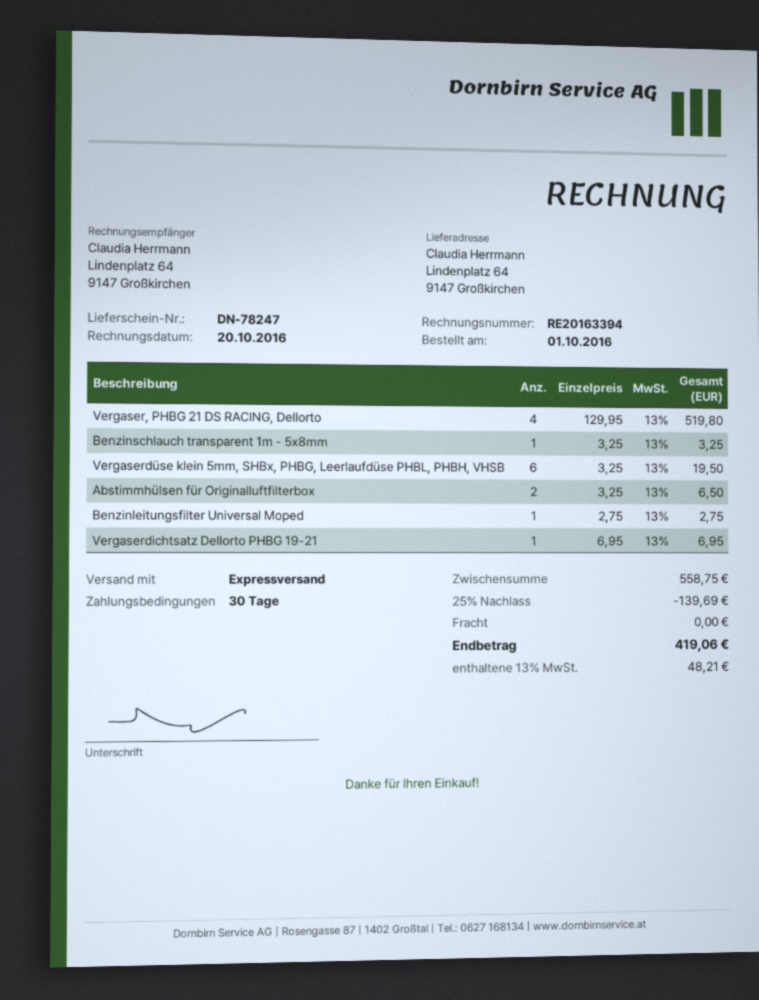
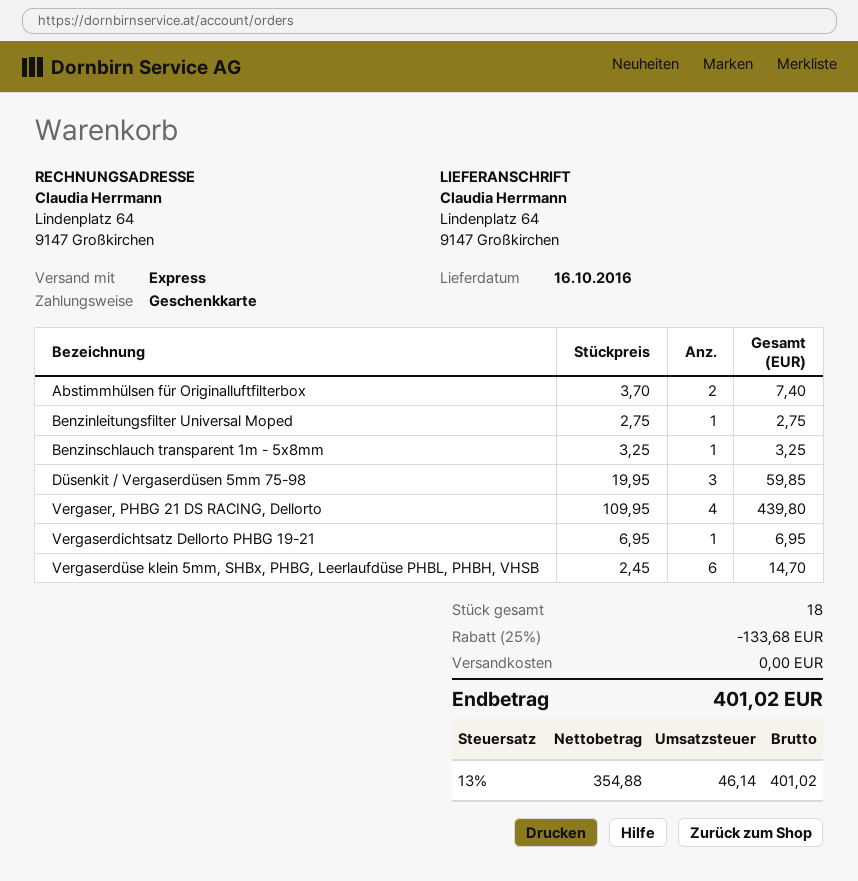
Vergaser, PHBG 21 DS RACING, Dellorto: 4 x 129.95 = 519.80 -> 4 x 109.95 = 439.80
Vergaserdüse klein 5mm, SHBx, PHBG, Leerlaufdüse PHBL, PHBH, VHSB: 6 x 3.25 = 19.50 -> 6 x 2.45 = 14.70
Abstimmhülsen für Originalluftfilterbox: 2 x 3.25 = 6.50 -> 2 x 3.70 = 7.40
Düsenkit / Vergaserdüsen 5mm 75-98: none -> 3 x 19.95 = 59.85
discount: 25% = 139.69 -> 25% = 133.68
tax: 13% = 48.21 -> 13% = 46.14
total: 419.06 -> 401.02

